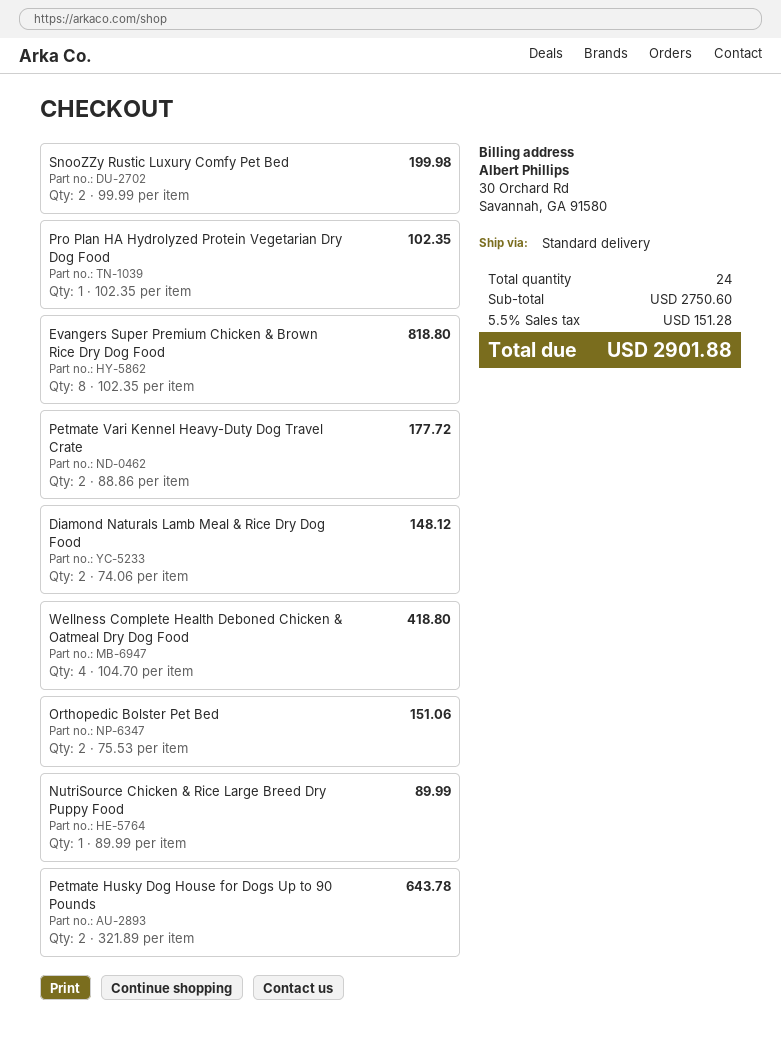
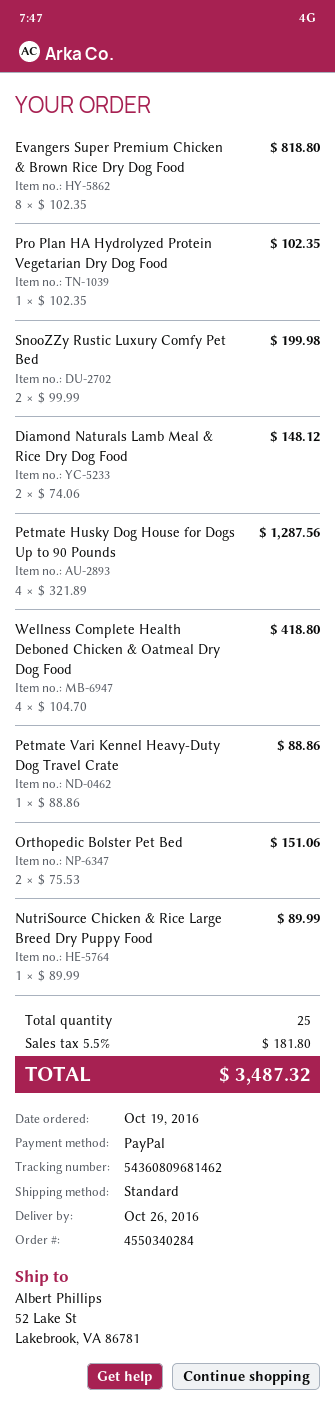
Petmate Vari Kennel Heavy-Duty Dog Travel Crate: 2 x 88.86 = 177.72 -> 1 x 88.86 = 88.86
Petmate Husky Dog House for Dogs Up to 90 Pounds: 2 x 321.89 = 643.78 -> 4 x 321.89 = 1287.56
total quantity: 24 -> 25
tax: 5.5% = 151.28 -> 5.5% = 181.80
total: 2901.88 -> 3487.32

